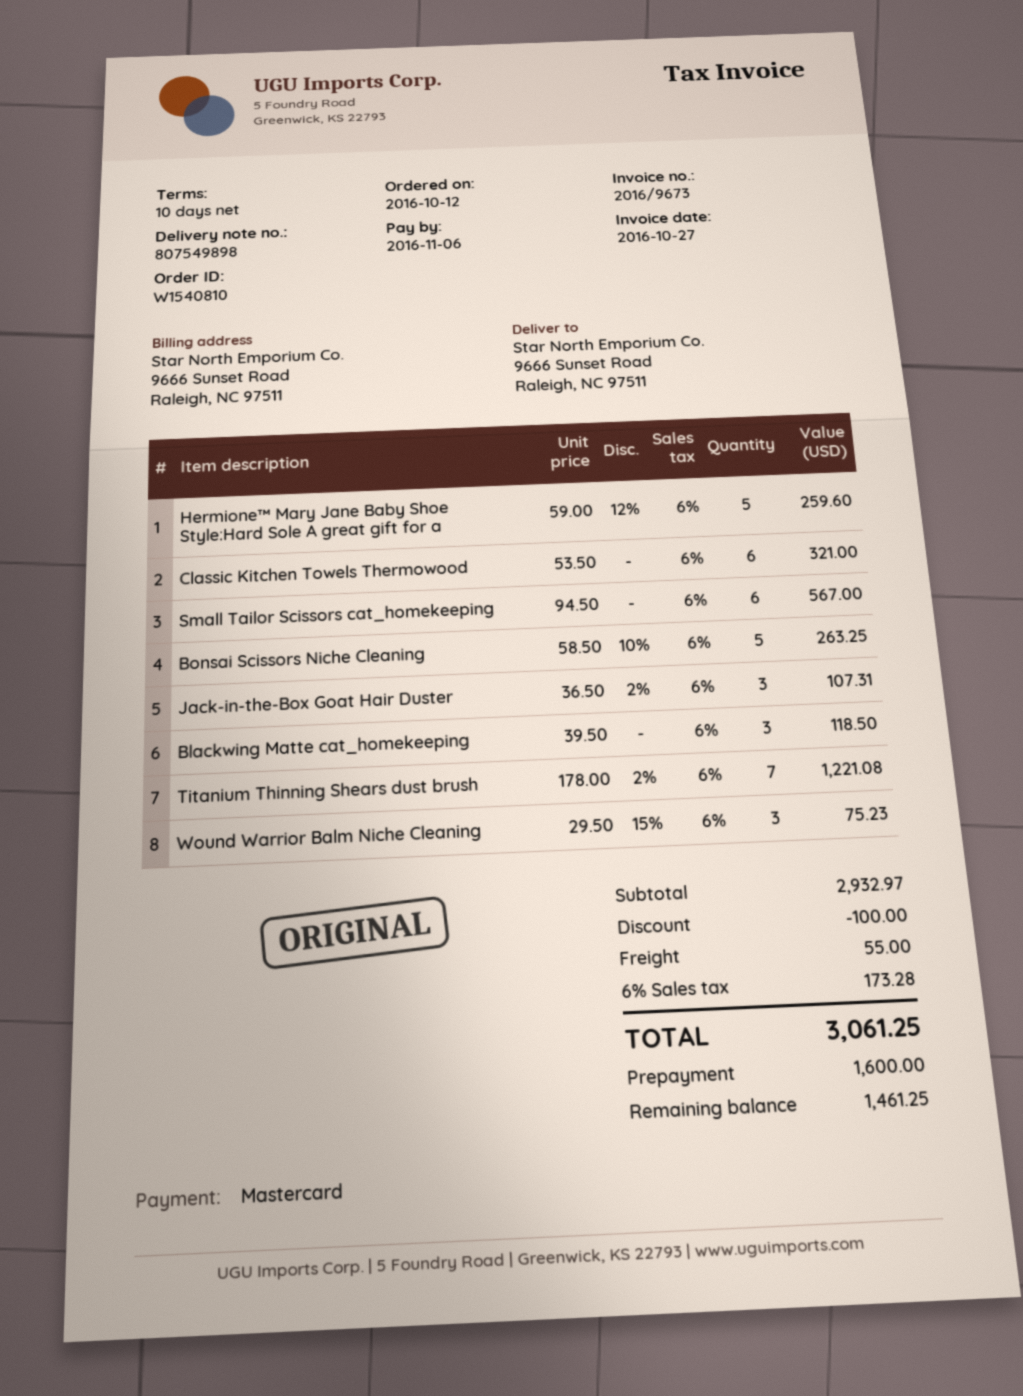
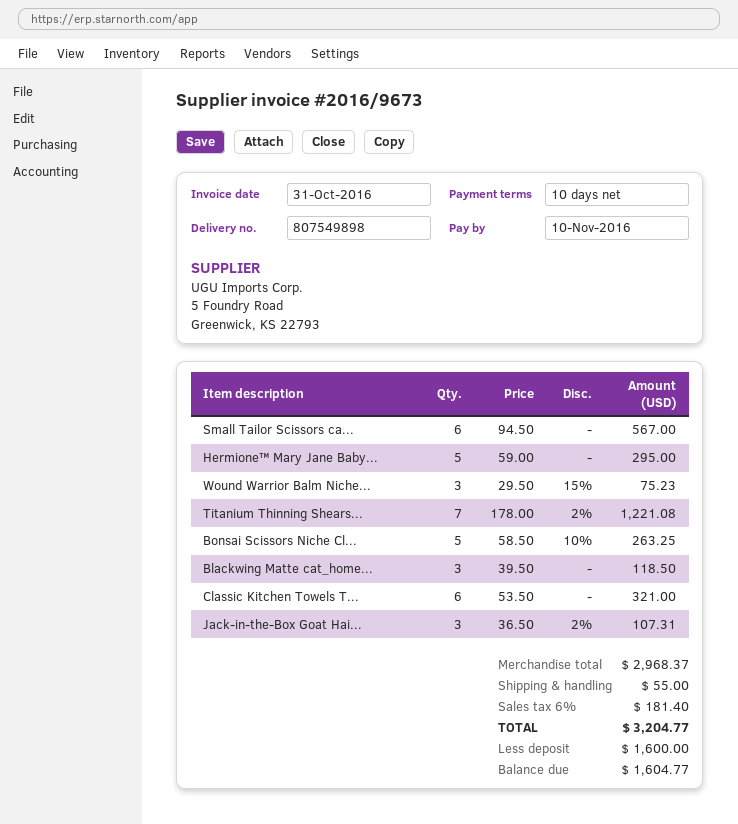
invoice date: 2016-10-27 -> 2016-10-31
due date: 2016-11-06 -> 2016-11-10
Hermione™ Mary Jane Baby Shoe Style:Hard Sole A great gift for a: 5 x 59.00 - 12% = 259.60 -> 5 x 59.00 = 295.00
subtotal: 2932.97 -> 2968.37
discount: 100.00 -> none
tax: 6% = 173.28 -> 6% = 181.40
total: 3061.25 -> 3204.77
balance: 1461.25 -> 1604.77

